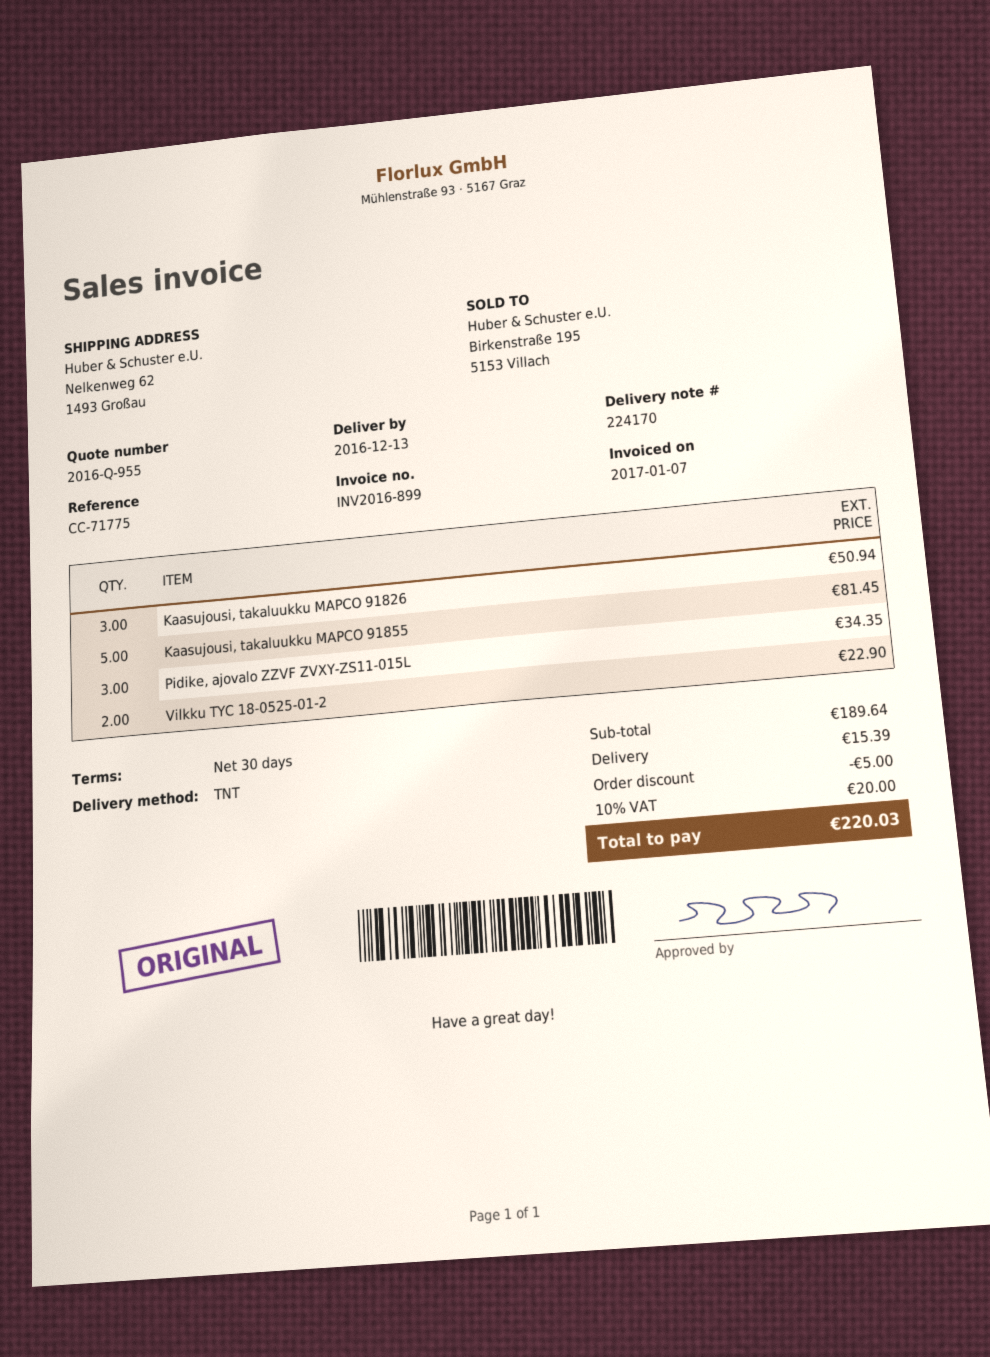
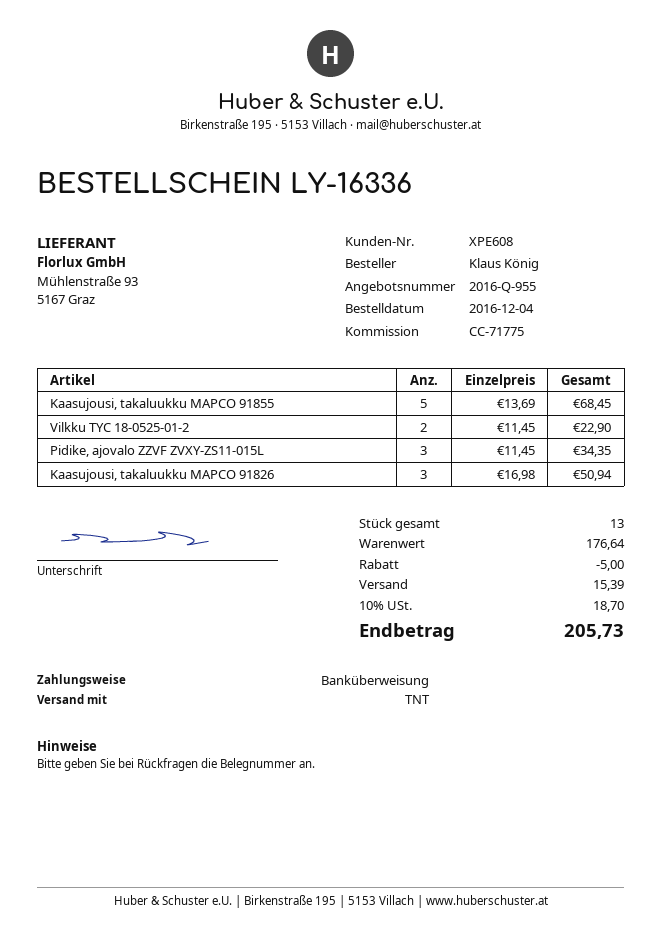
Kaasujousi, takaluukku MAPCO 91855: 5 for 81.45 -> 5 for 68.45
subtotal: 189.64 -> 176.64
tax: 10% = 20.00 -> 10% = 18.70
total: 220.03 -> 205.73

